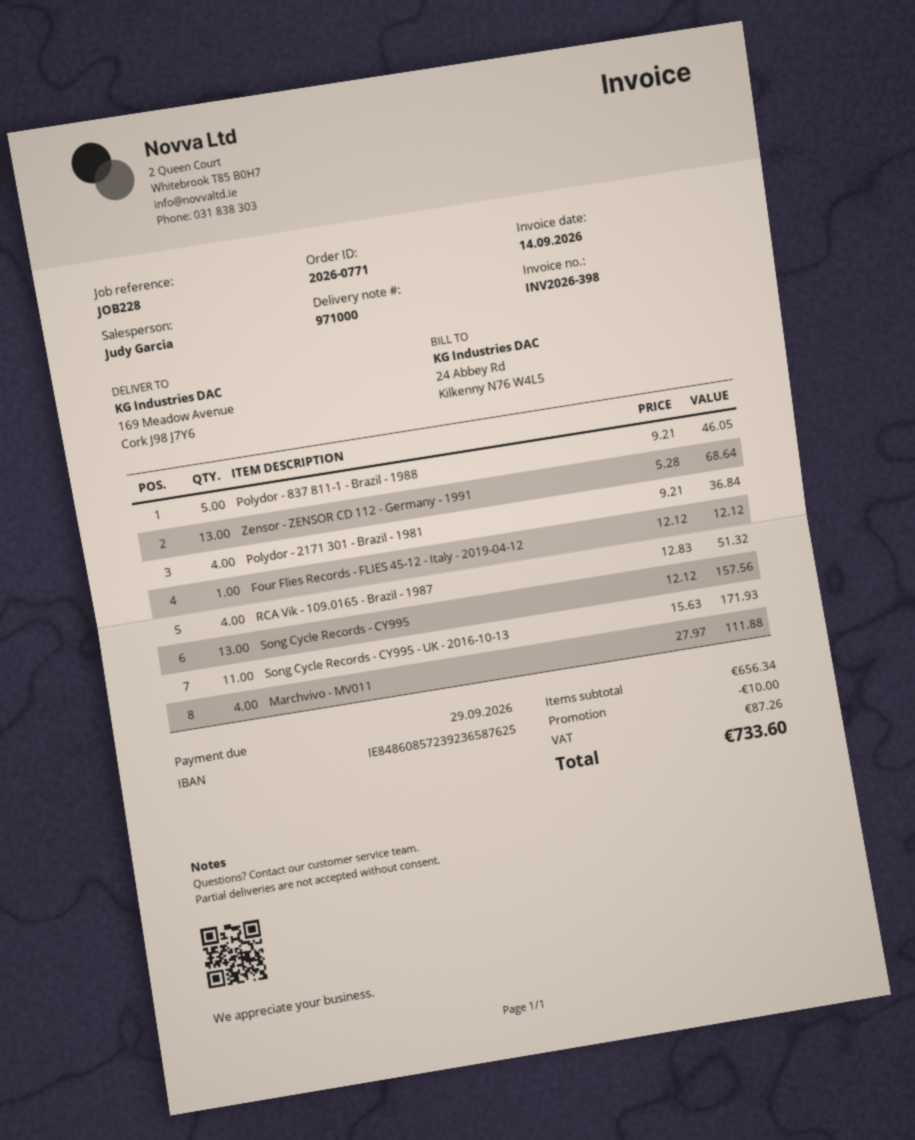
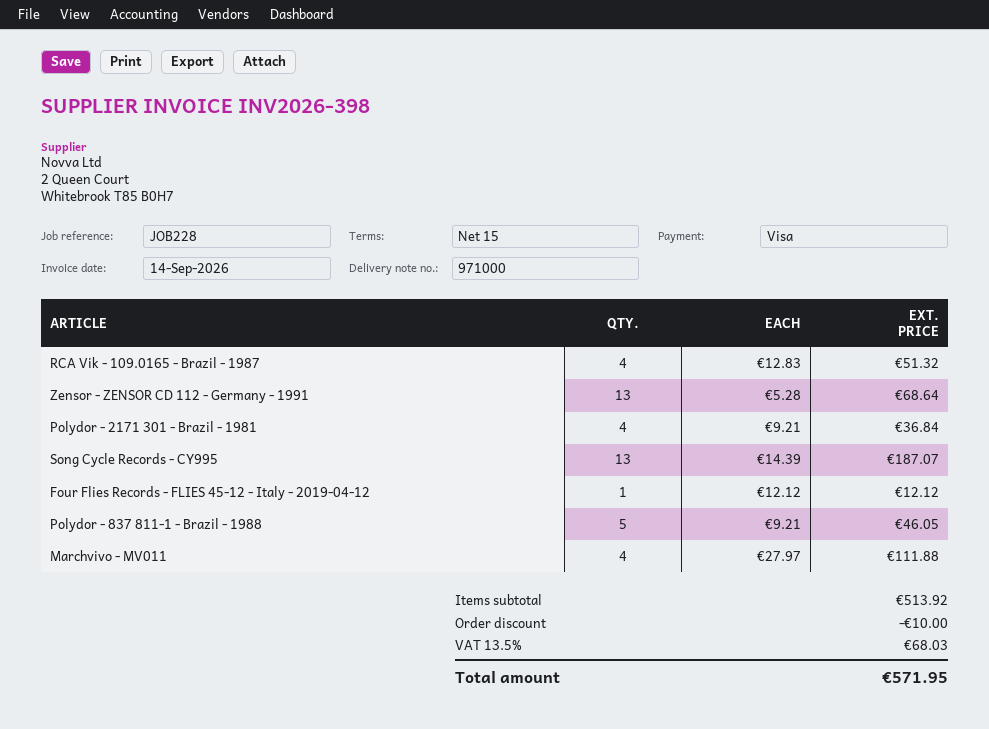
Song Cycle Records - CY995: 13 x 12.12 = 157.56 -> 13 x 14.39 = 187.07
Song Cycle Records - CY995 - UK - 2016-10-13: 11 x 15.63 = 171.93 -> none
subtotal: 656.34 -> 513.92
tax: 87.26 -> 68.03
total: 733.60 -> 571.95

